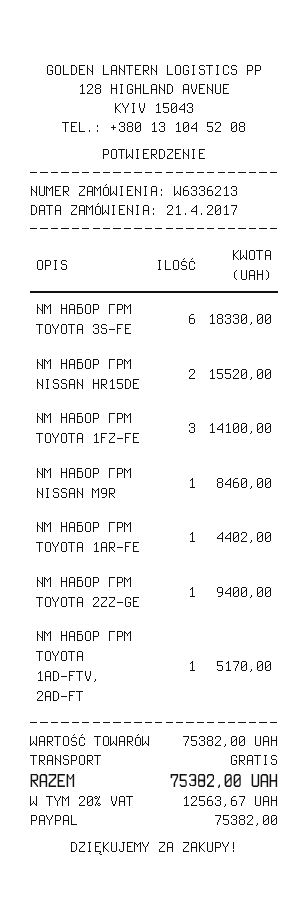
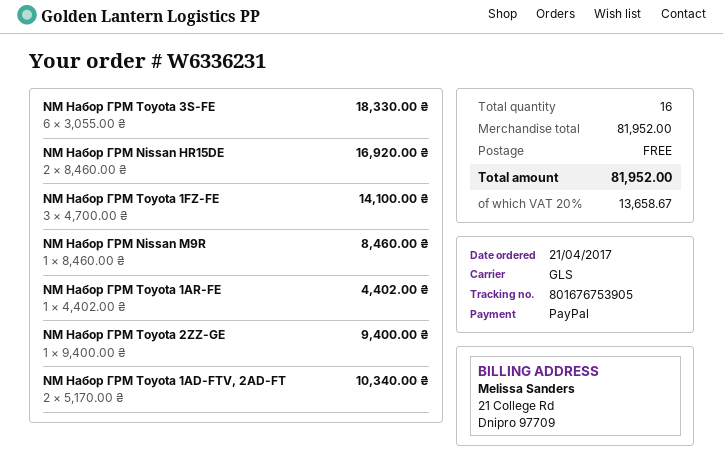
order number: W6336213 -> W6336231
NM НАБОР ГРМ NISSAN HR15DE: 2 for 15520.00 -> 2 for 16920.00
NM НАБОР ГРМ TOYOTA 1AD-FTV, 2AD-FT: 1 for 5170.00 -> 2 for 10340.00
subtotal: 75382.00 -> 81952.00
tax: 20% = 12563.67 -> 20% = 13658.67
total: 75382.00 -> 81952.00

